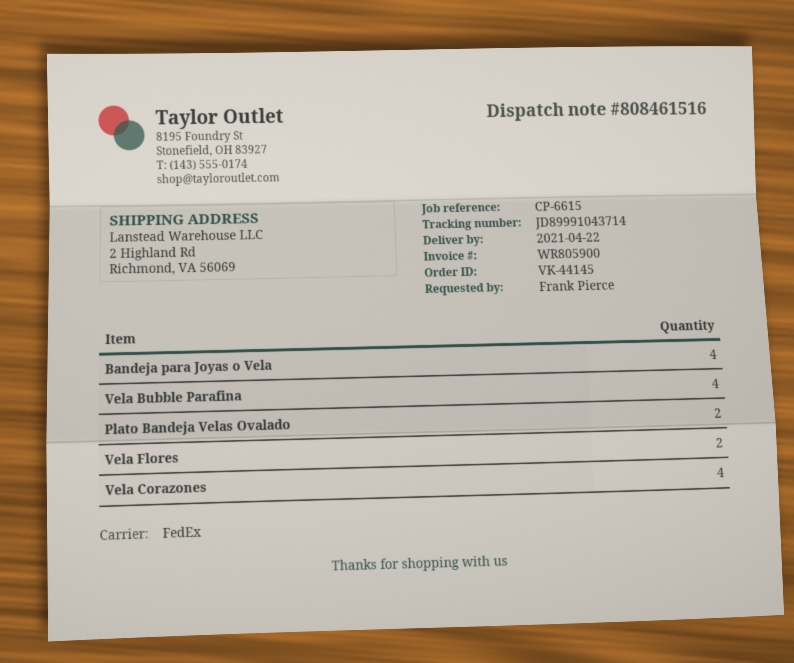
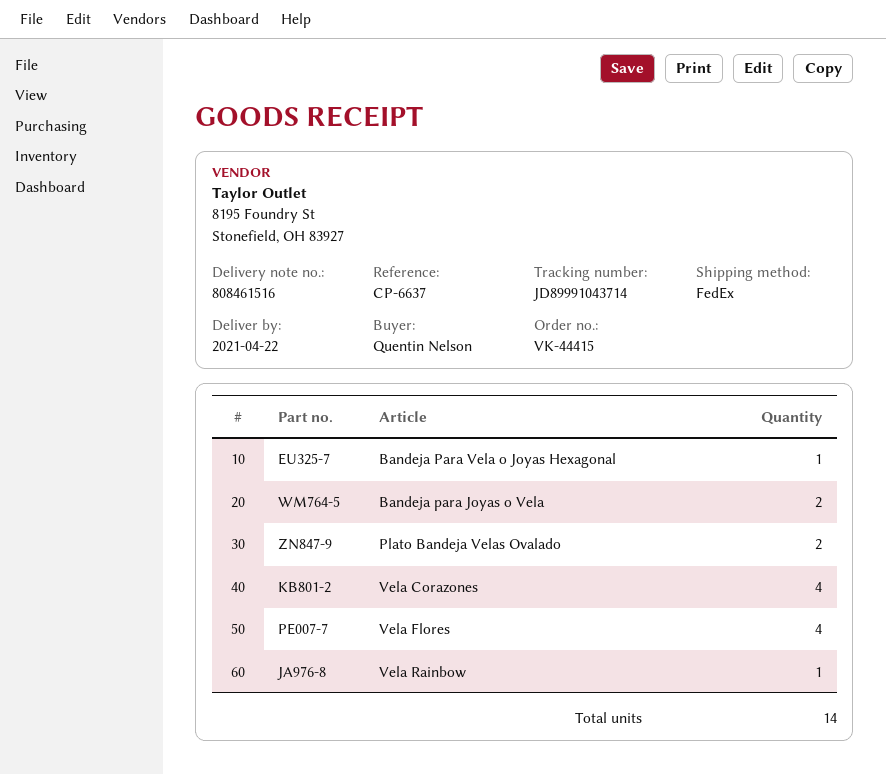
order number: VK-44145 -> VK-44415
reference: CP-6615 -> CP-6637
ordered by: Frank Pierce -> Quentin Nelson
Bandeja para Joyas o Vela: 4 -> 2
Vela Bubble Parafina: 4 -> none
Vela Flores: 2 -> 4
Bandeja Para Vela o Joyas Hexagonal: none -> 1
Vela Rainbow: none -> 1

